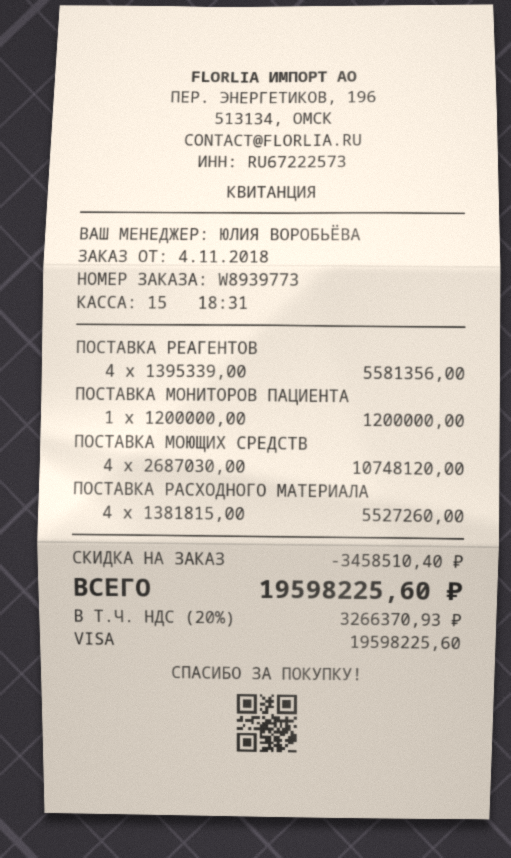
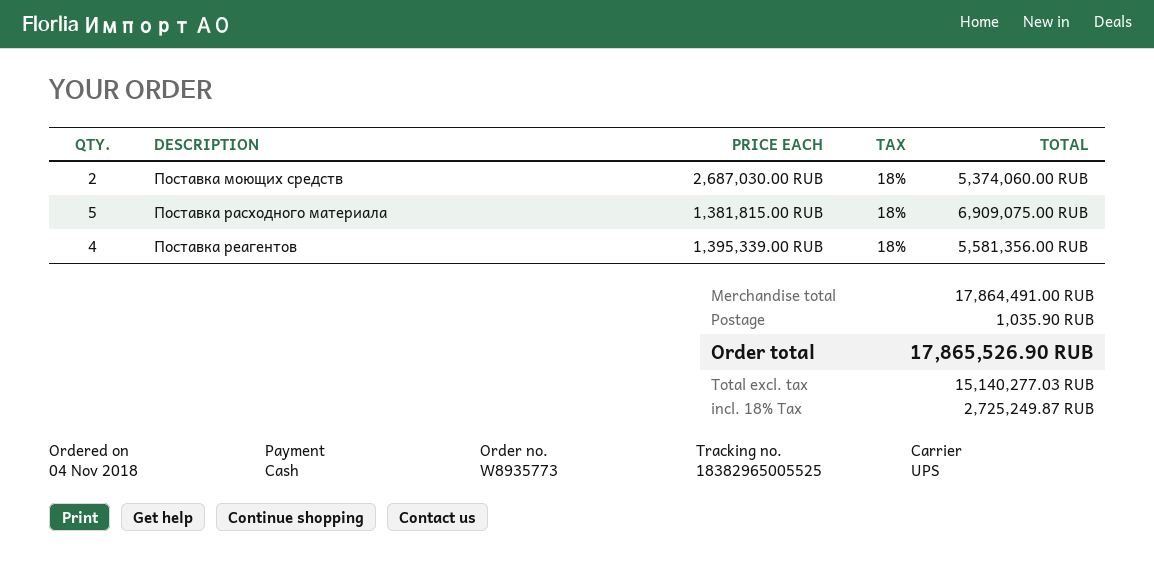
order number: W8939773 -> W8935773
payment method: Visa -> cash
ПОСТАВКА МОНИТОРОВ ПАЦИЕНТА: 1 x 1200000.00 = 1200000.00 -> none
ПОСТАВКА МОЮЩИХ СРЕДСТВ: 4 x 2687030.00 = 10748120.00 -> 2 x 2687030.00 = 5374060.00
ПОСТАВКА РАСХОДНОГО МАТЕРИАЛА: 4 x 1381815.00 = 5527260.00 -> 5 x 1381815.00 = 6909075.00
discount: 3458510.40 -> none
shipping: none -> 1035.90
tax: 20% = 3266370.93 -> 18% = 2725249.87
total: 19598225.60 -> 17865526.90

